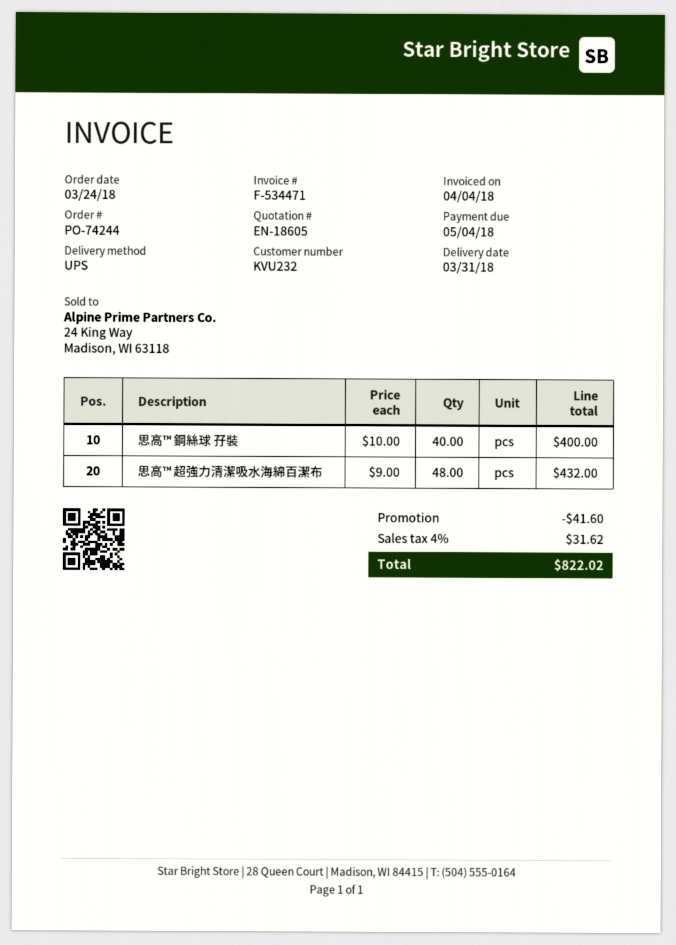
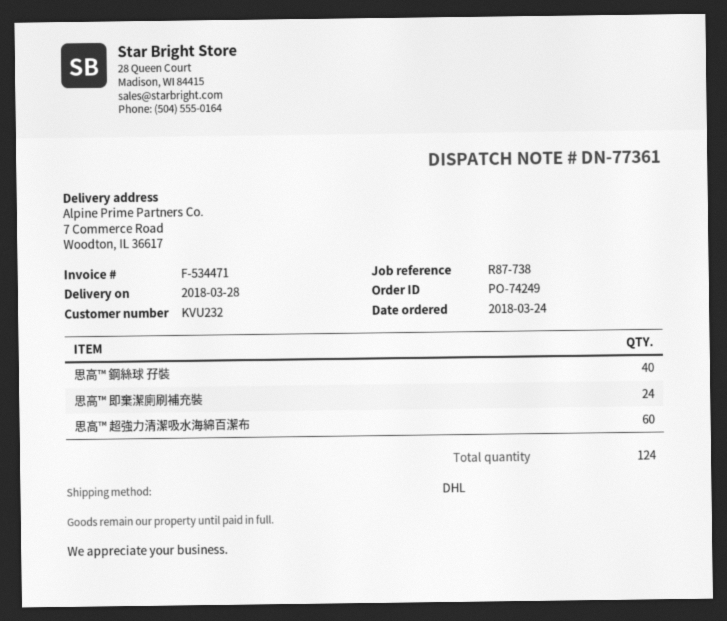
order number: PO-74244 -> PO-74249
delivery date: 2018-03-31 -> 2018-03-28
shipping method: UPS -> DHL
思高™ 超強力清潔吸水海綿百潔布: 48 -> 60
思高™ 即棄潔廁刷補充裝: none -> 24

